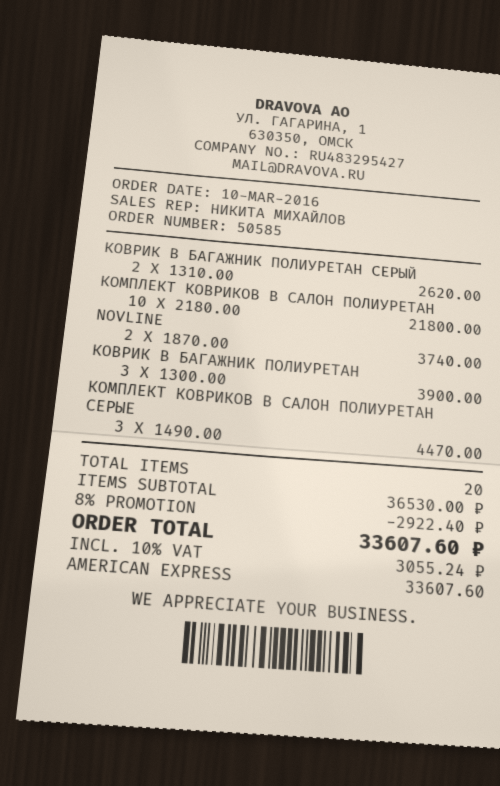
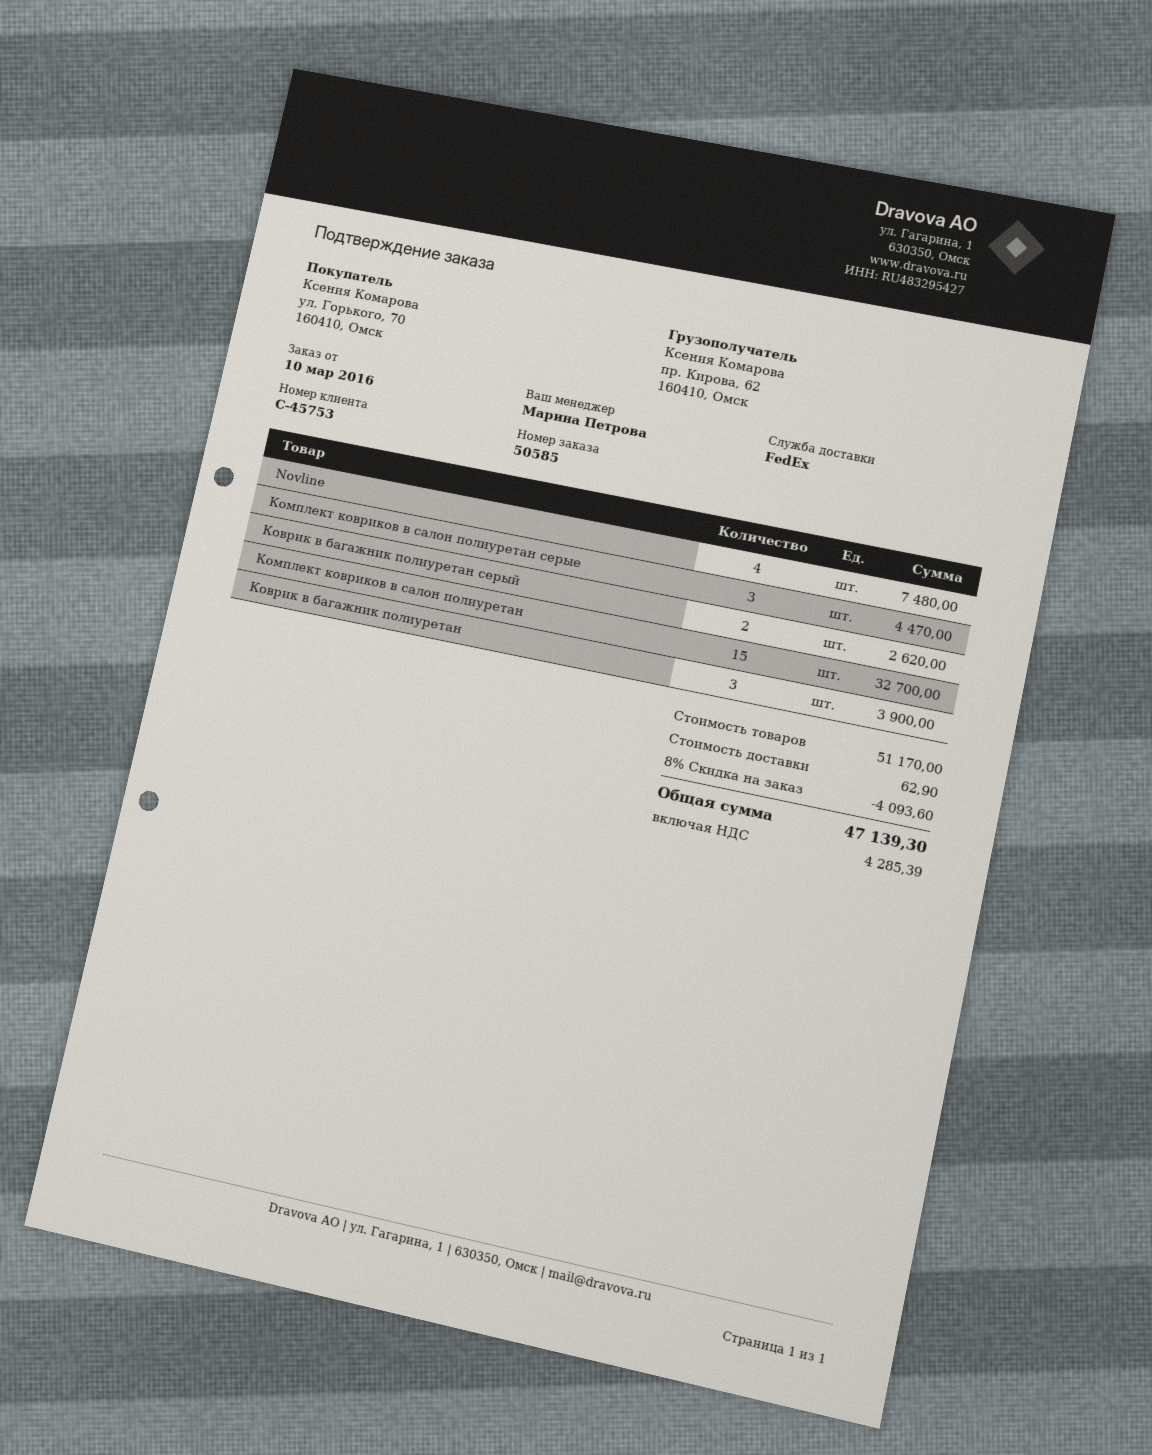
sales rep: НИКИТА МИХАЙЛОВ -> Марина Петрова
КОМПЛЕКТ КОВРИКОВ В САЛОН ПОЛИУРЕТАН: 10 for 21800.00 -> 15 for 32700.00
NOVLINE: 2 for 3740.00 -> 4 for 7480.00
subtotal: 36530.00 -> 51170.00
discount: 8% = 2922.40 -> 8% = 4093.60
shipping: none -> 62.90
tax: 3055.24 -> 4285.39
total: 33607.60 -> 47139.30

